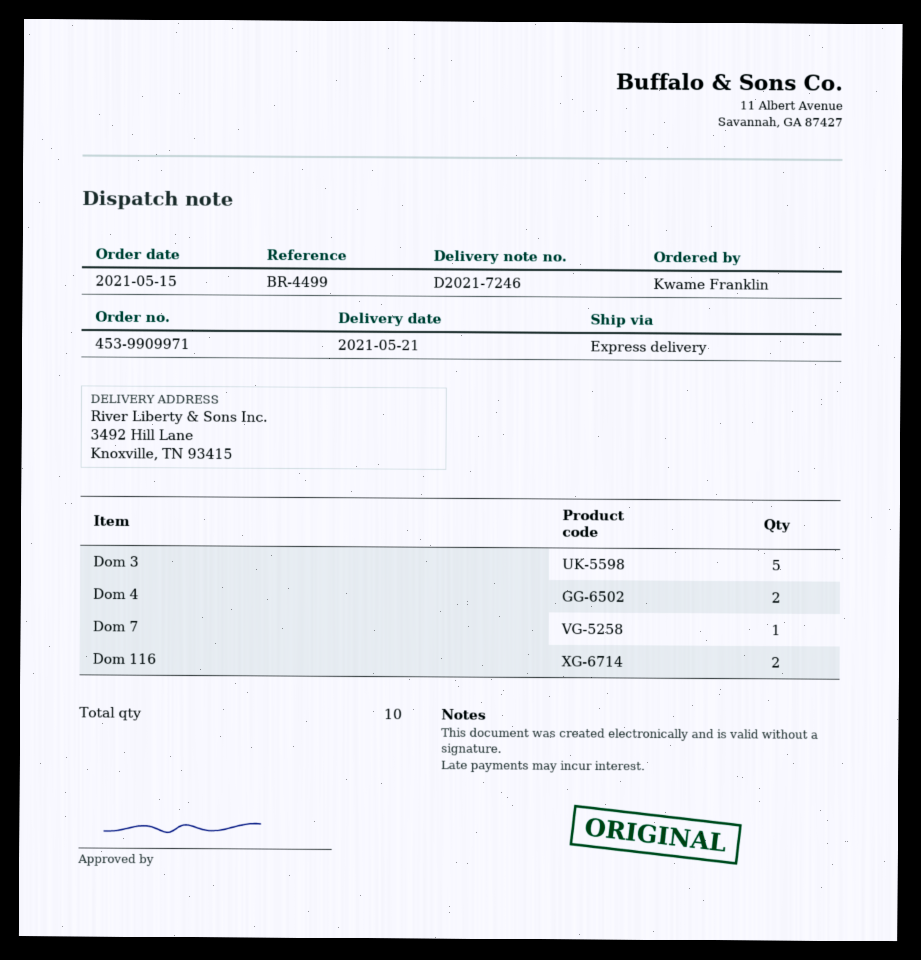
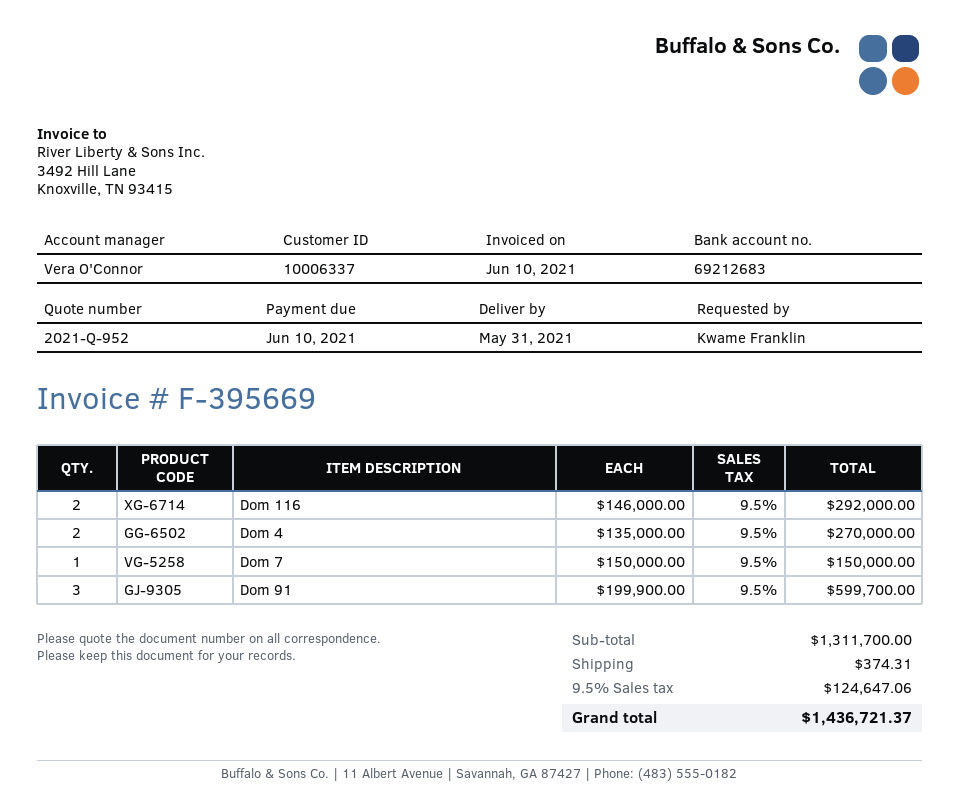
delivery date: 2021-05-21 -> 2021-05-31
Dom 3: 5 -> none
Dom 91: none -> 3

